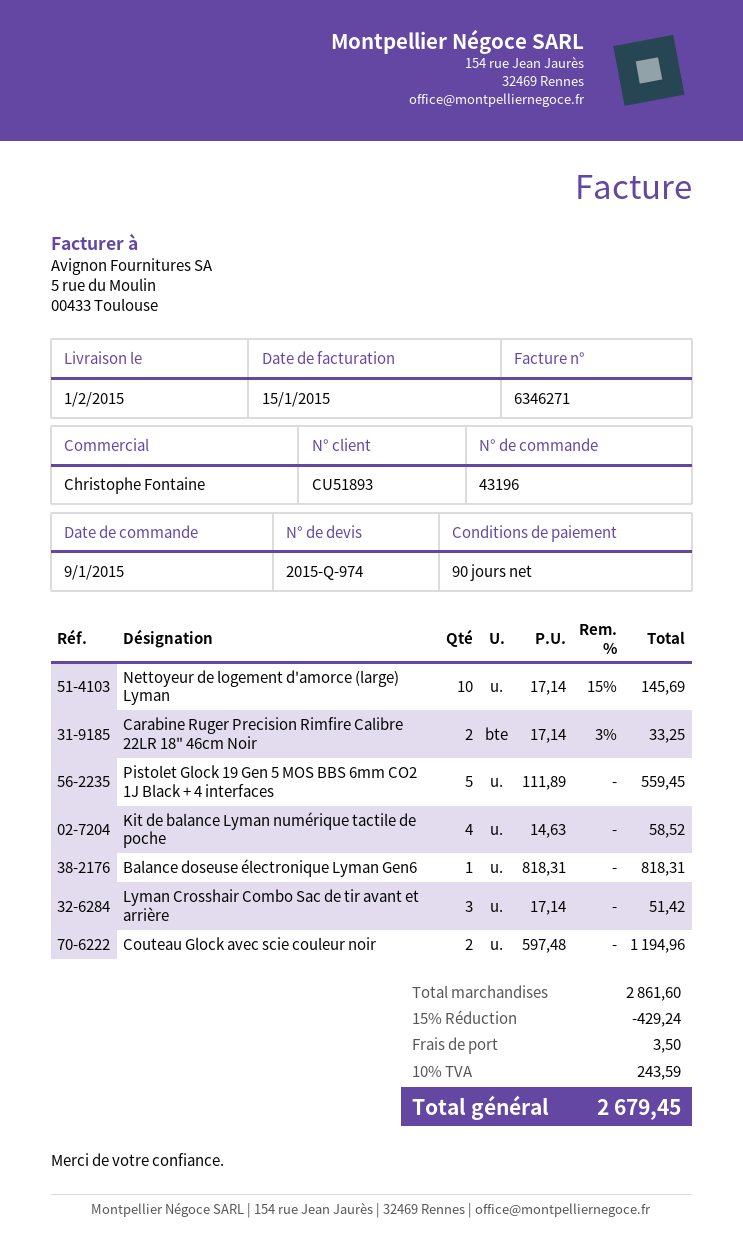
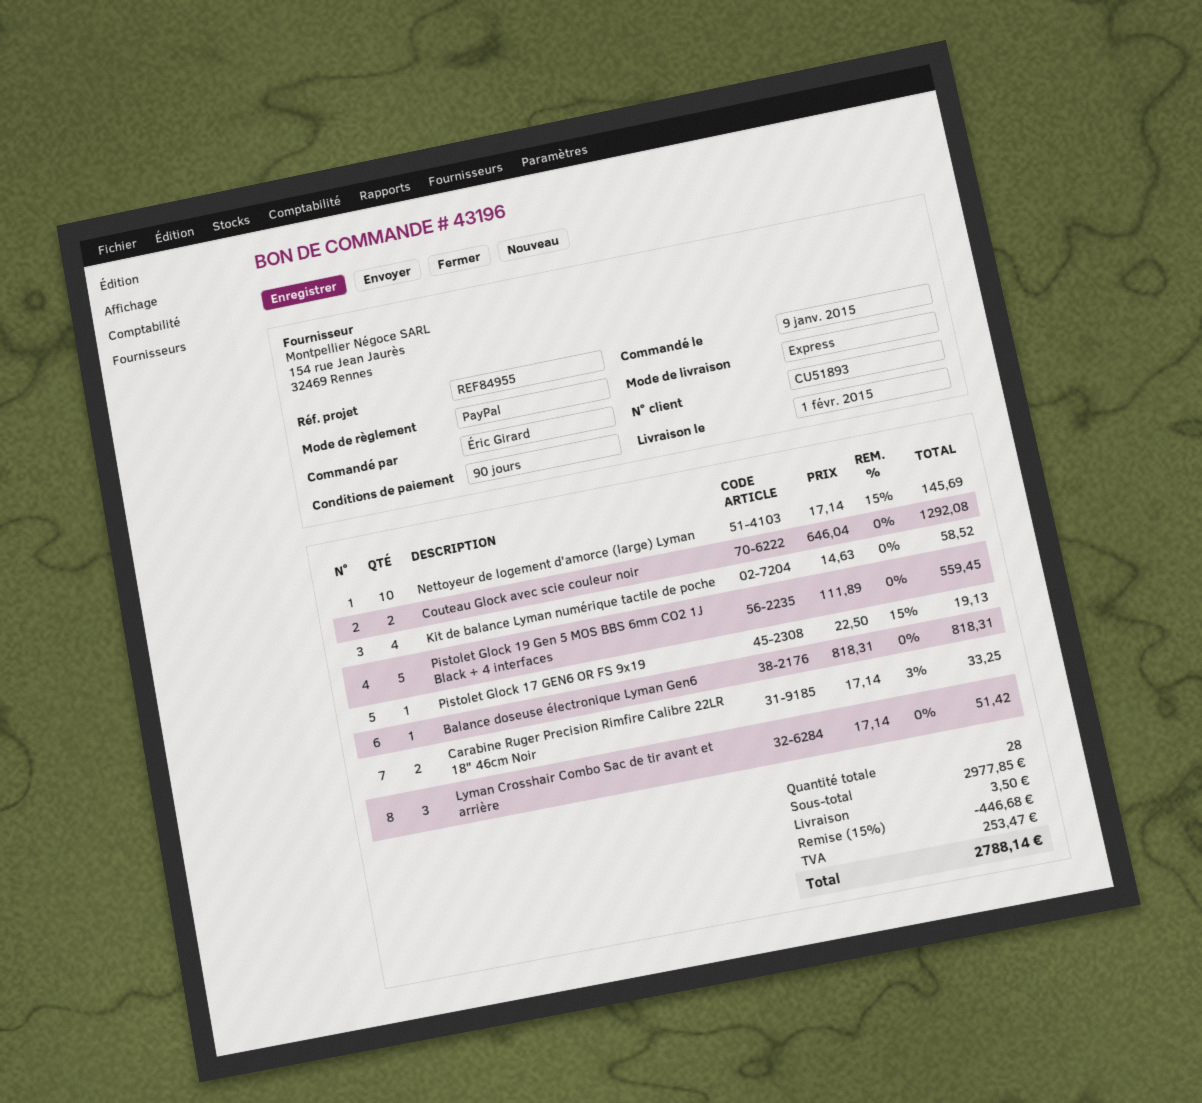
Couteau Glock avec scie couleur noir: 2 x 597.48 = 1194.96 -> 2 x 646.04 = 1292.08
Pistolet Glock 17 GEN6 OR FS 9x19: none -> 1 x 22.50 - 15% = 19.13
subtotal: 2861.60 -> 2977.85
discount: 15% = 429.24 -> 15% = 446.68
tax: 243.59 -> 253.47
total: 2679.45 -> 2788.14

